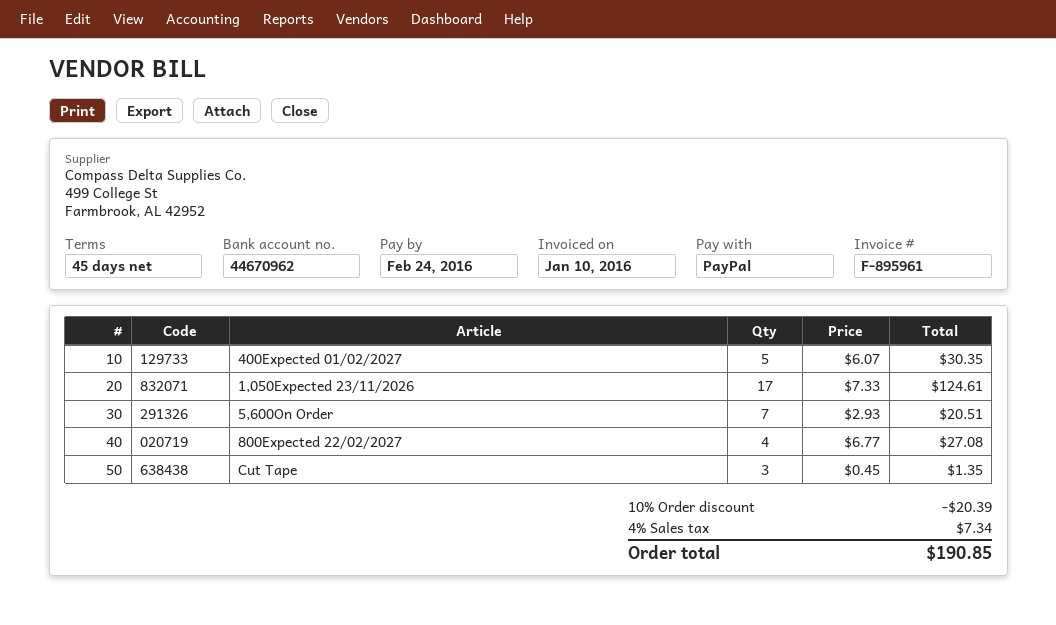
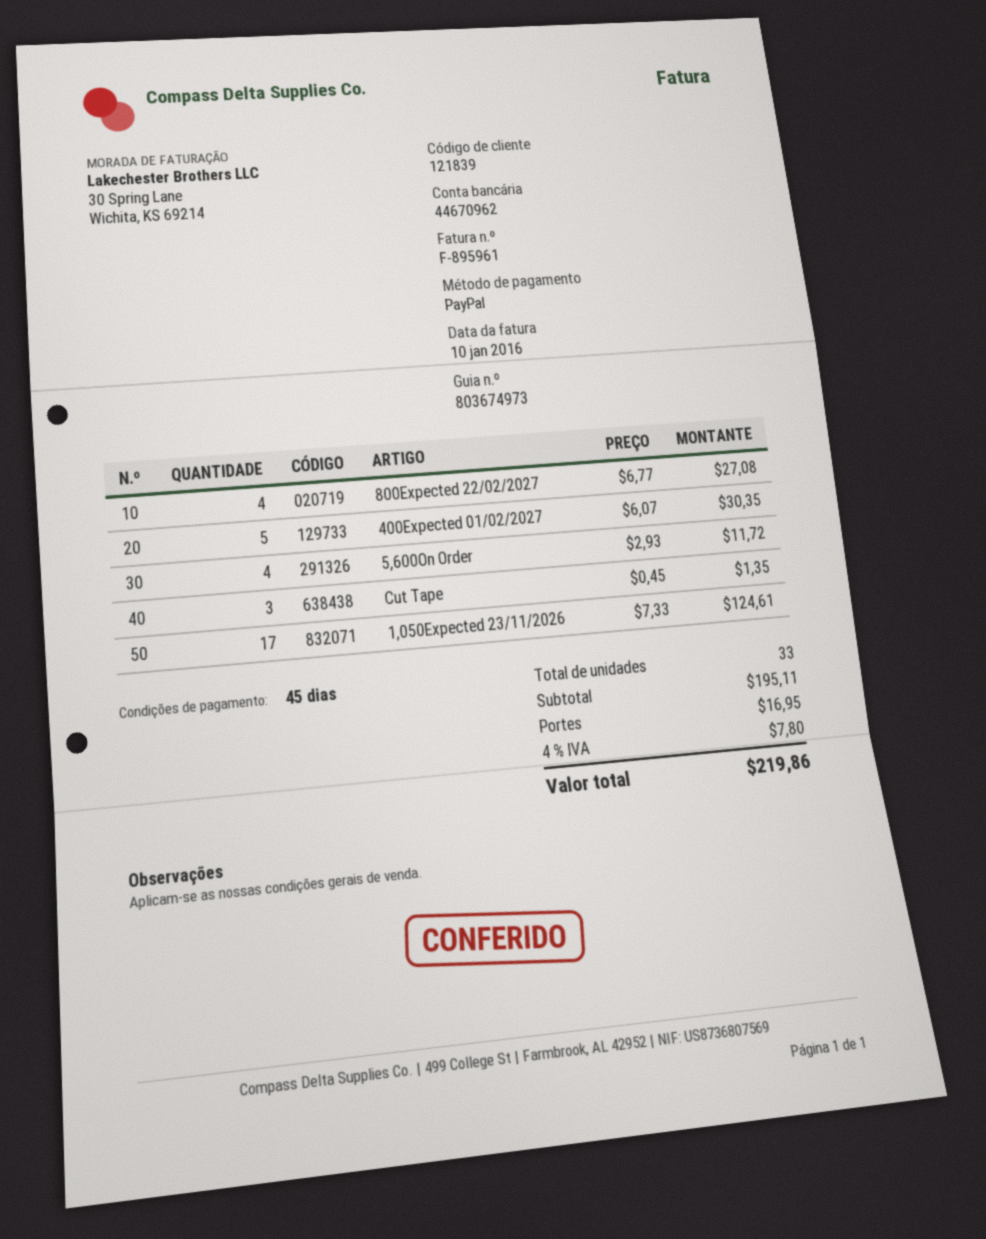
5,600On Order: 7 x 2.93 = 20.51 -> 4 x 2.93 = 11.72
discount: 10% = 20.39 -> none
shipping: none -> 16.95
tax: 4% = 7.34 -> 4% = 7.80
total: 190.85 -> 219.86

